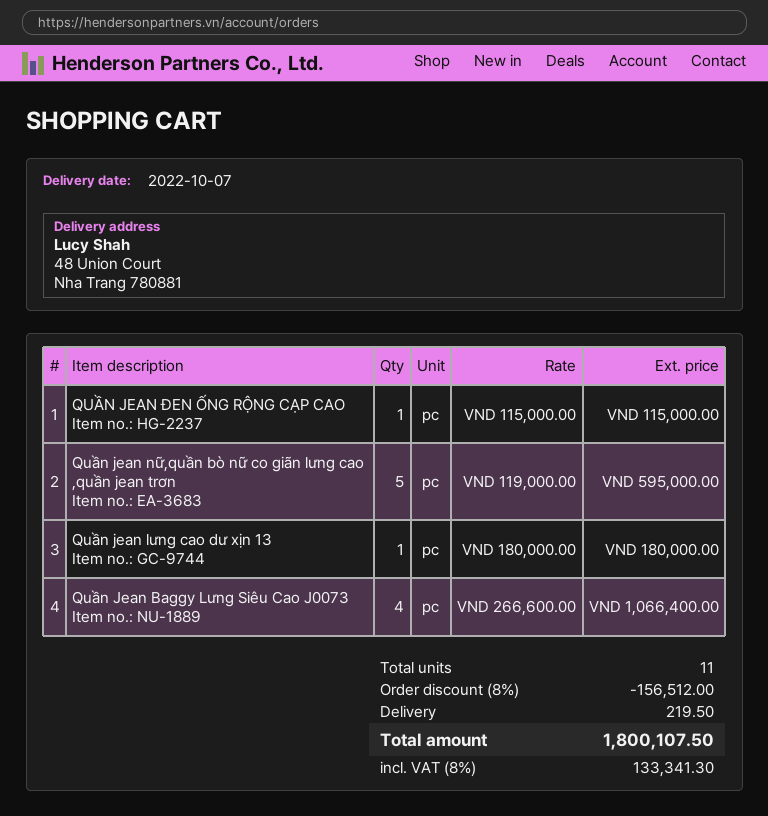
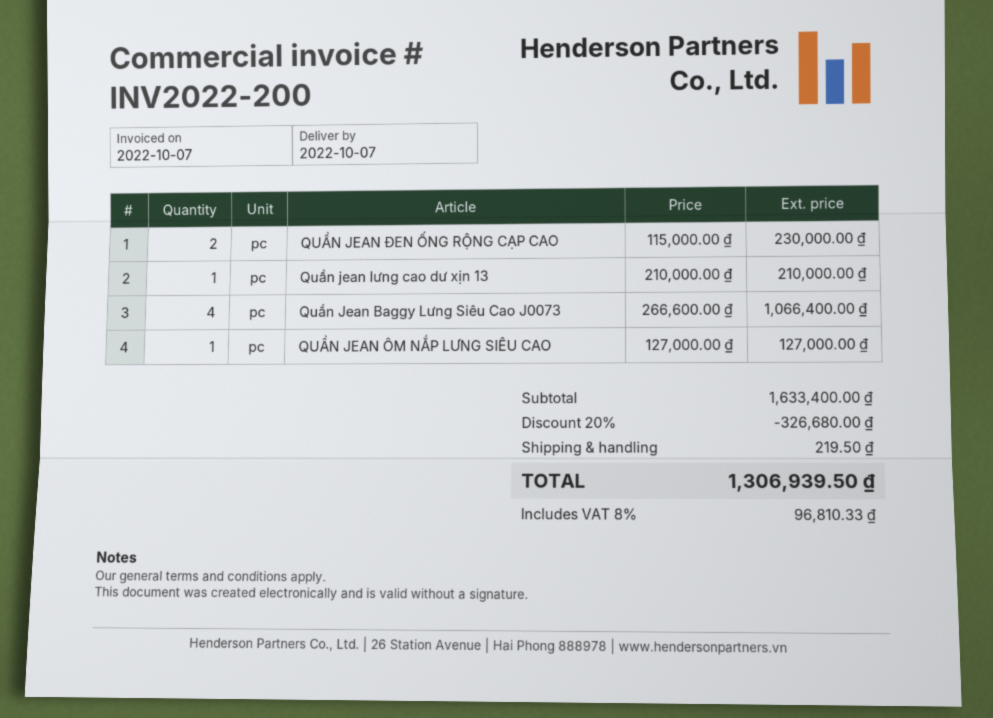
QUẦN JEAN ĐEN ỐNG RỘNG CẠP CAO: 1 x 115000.00 = 115000.00 -> 2 x 115000.00 = 230000.00
Quần jean nữ,quần bò nữ co giãn lưng cao ,quần jean trơn: 5 x 119000.00 = 595000.00 -> none
Quần jean lưng cao dư xịn 13: 1 x 180000.00 = 180000.00 -> 1 x 210000.00 = 210000.00
QUẦN JEAN ÔM NẮP LƯNG SIÊU CAO: none -> 1 x 127000.00 = 127000.00
discount: 8% = 156512.00 -> 20% = 326680.00
tax: 8% = 133341.30 -> 8% = 96810.33
total: 1800107.50 -> 1306939.50

